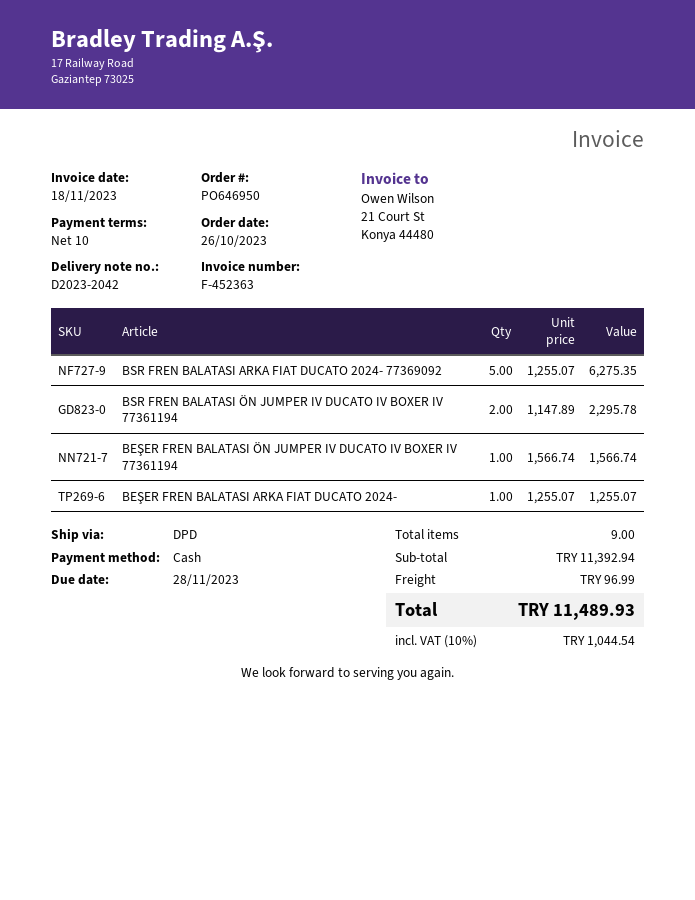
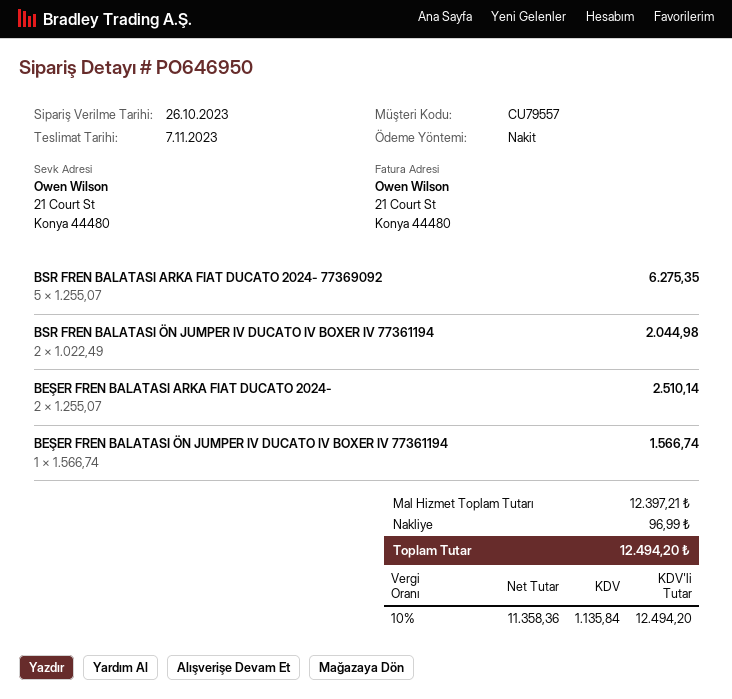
BSR FREN BALATASI ÖN JUMPER IV DUCATO IV BOXER IV 77361194: 2 x 1147.89 = 2295.78 -> 2 x 1022.49 = 2044.98
BEŞER FREN BALATASI ARKA FIAT DUCATO 2024-: 1 x 1255.07 = 1255.07 -> 2 x 1255.07 = 2510.14
subtotal: 11392.94 -> 12397.21
tax: 10% = 1044.54 -> 10% = 1135.84
total: 11489.93 -> 12494.20

